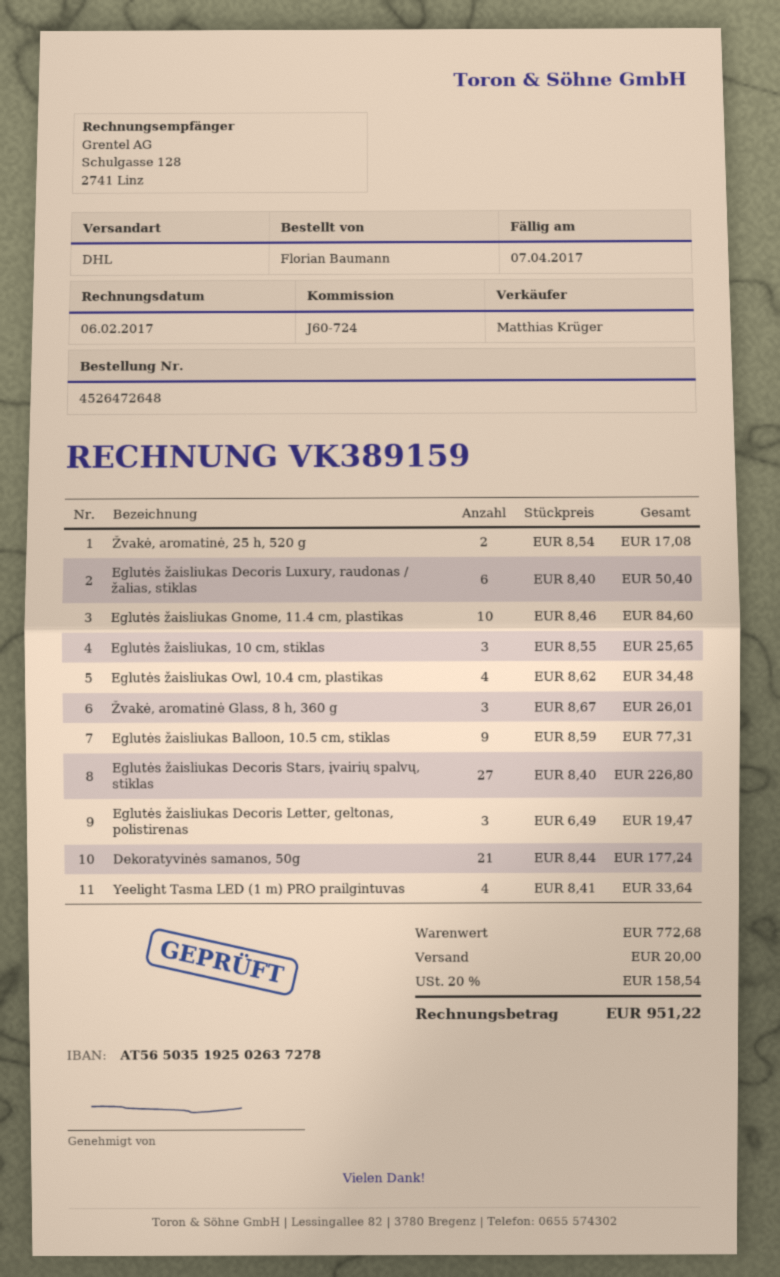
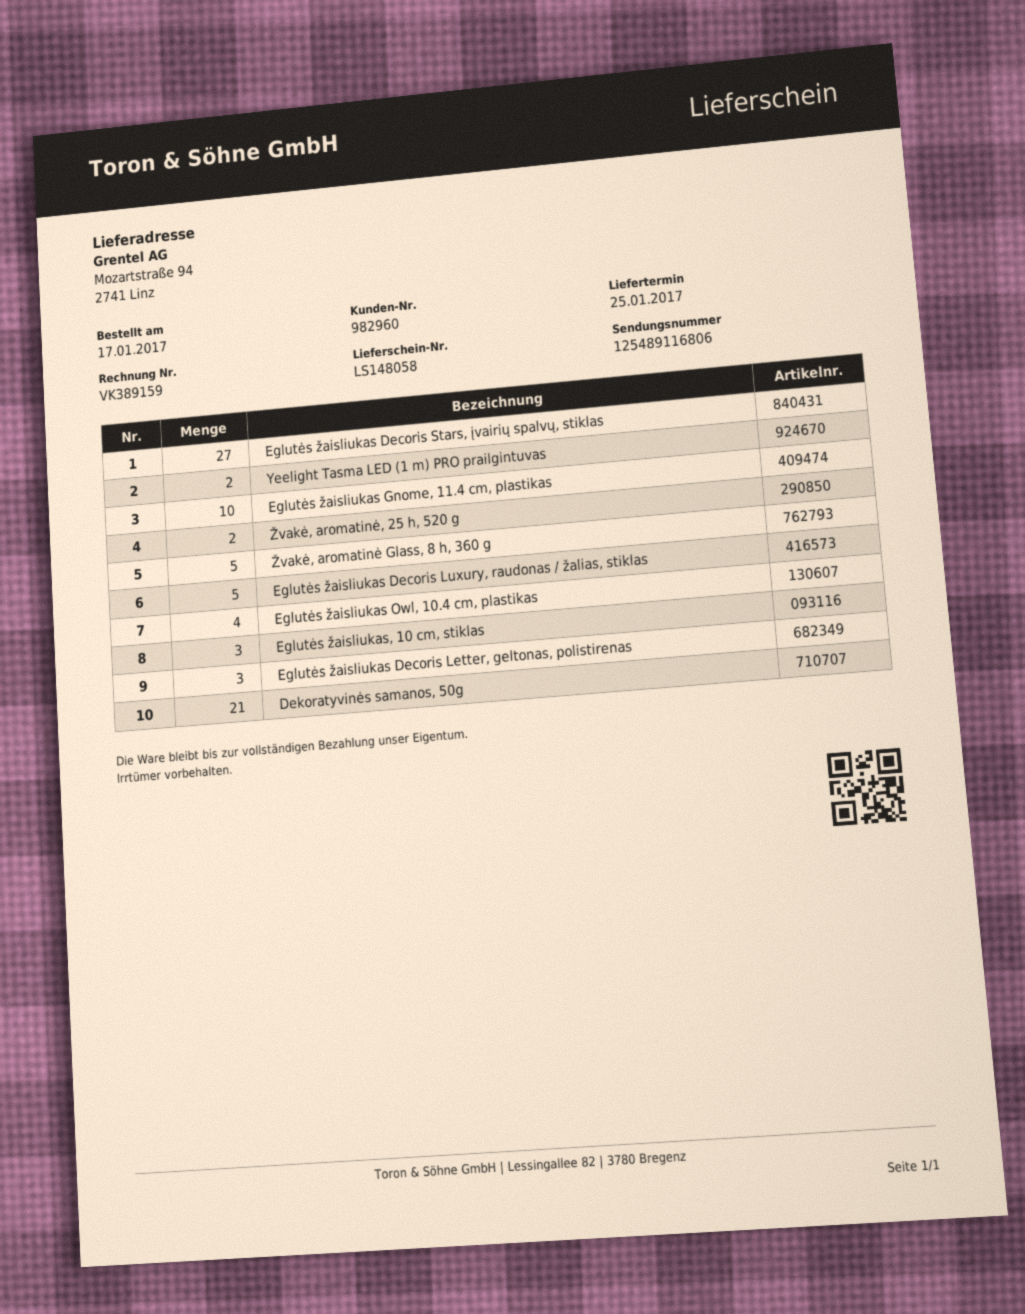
Eglutės žaisliukas Decoris Luxury, raudonas / žalias, stiklas: 6 -> 5
Žvakė, aromatinė Glass, 8 h, 360 g: 3 -> 5
Eglutės žaisliukas Balloon, 10.5 cm, stiklas: 9 -> none
Yeelight Tasma LED (1 m) PRO prailgintuvas: 4 -> 2

